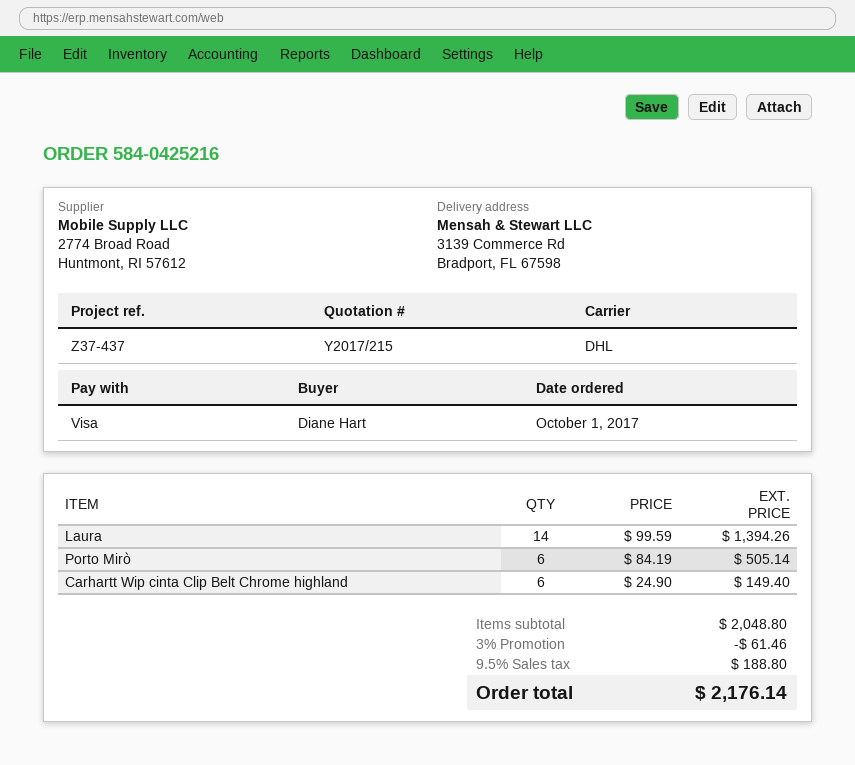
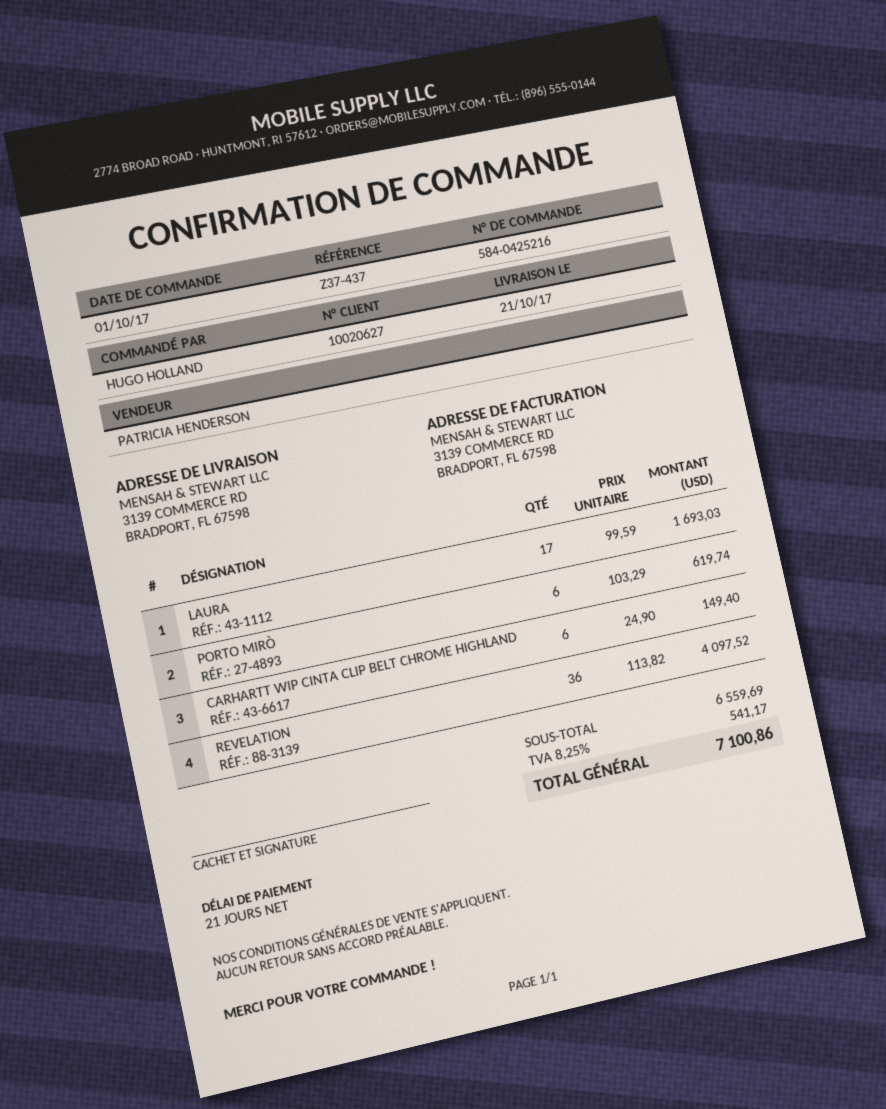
ordered by: Diane Hart -> HUGO HOLLAND
Laura: 14 x 99.59 = 1394.26 -> 17 x 99.59 = 1693.03
Porto Mirò: 6 x 84.19 = 505.14 -> 6 x 103.29 = 619.74
REVELATION: none -> 36 x 113.82 = 4097.52
subtotal: 2048.80 -> 6559.69
discount: 3% = 61.46 -> none
tax: 9.5% = 188.80 -> 8.25% = 541.17
total: 2176.14 -> 7100.86

